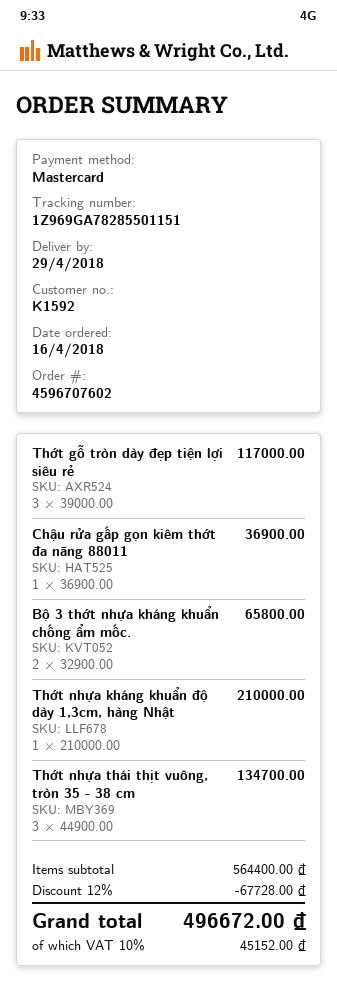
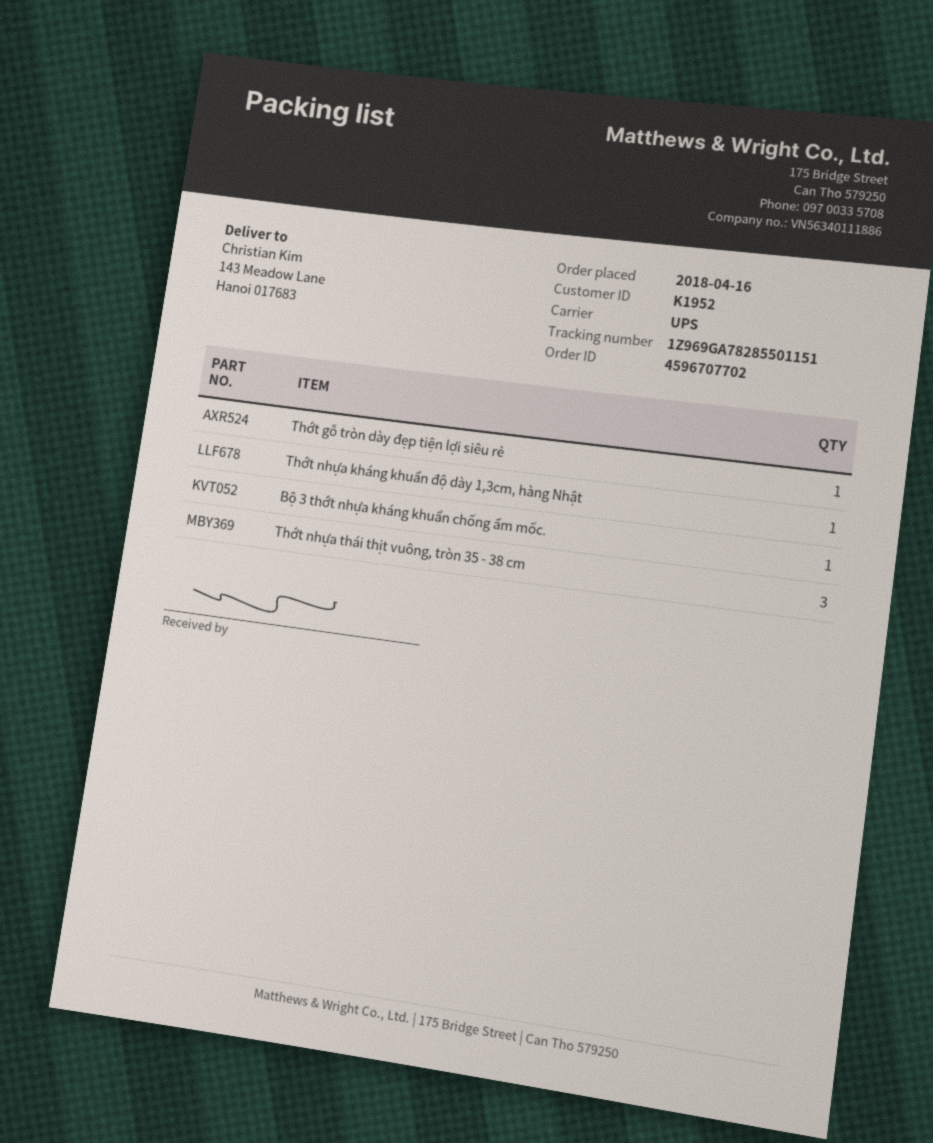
order number: 4596707602 -> 4596707702
customer number: K1592 -> K1952
Thớt gỗ tròn dày đẹp tiện lợi siêu rẻ: 3 -> 1
Chậu rửa gấp gọn kiêm thớt đa năng 88011: 1 -> none
Bộ 3 thớt nhựa kháng khuẩn chống ẩm mốc.: 2 -> 1

